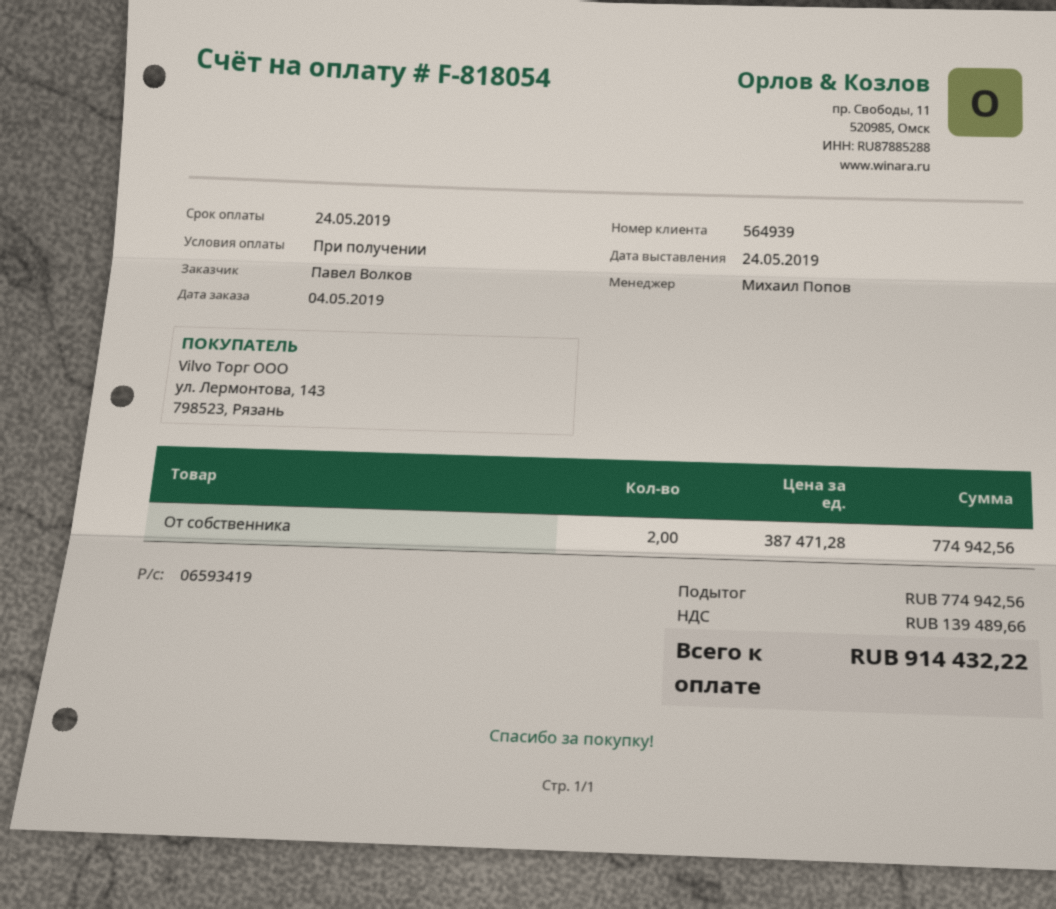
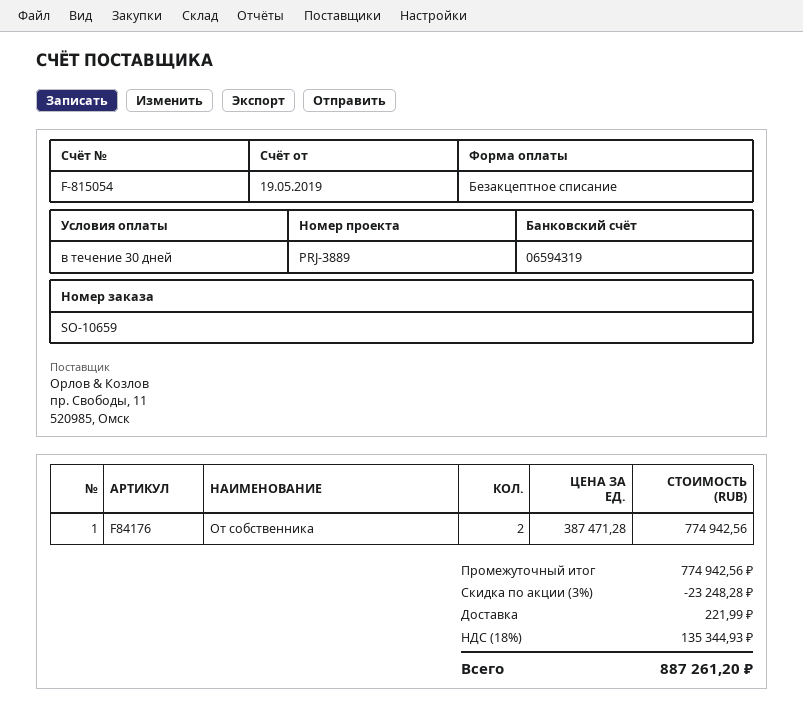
invoice number: F-818054 -> F-815054
invoice date: 2019-05-24 -> 2019-05-19
payment terms: on receipt -> 30 days
bank account: 06593419 -> 06594319
discount: none -> 3% = 23248.28
shipping: none -> 221.99
tax: 139489.66 -> 135344.93
total: 914432.22 -> 887261.20

